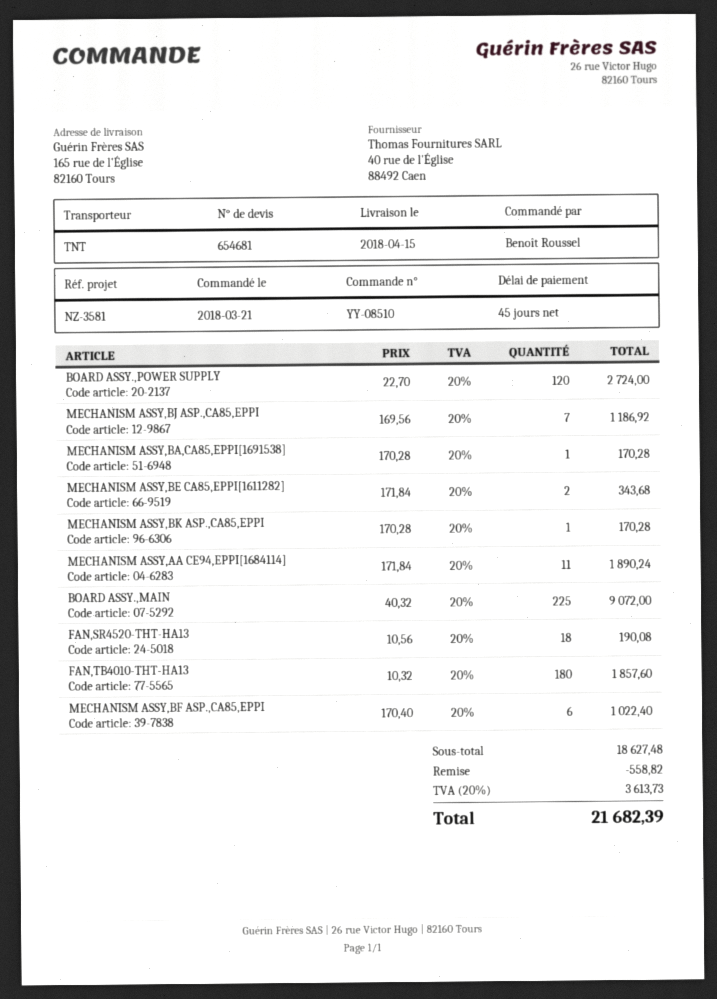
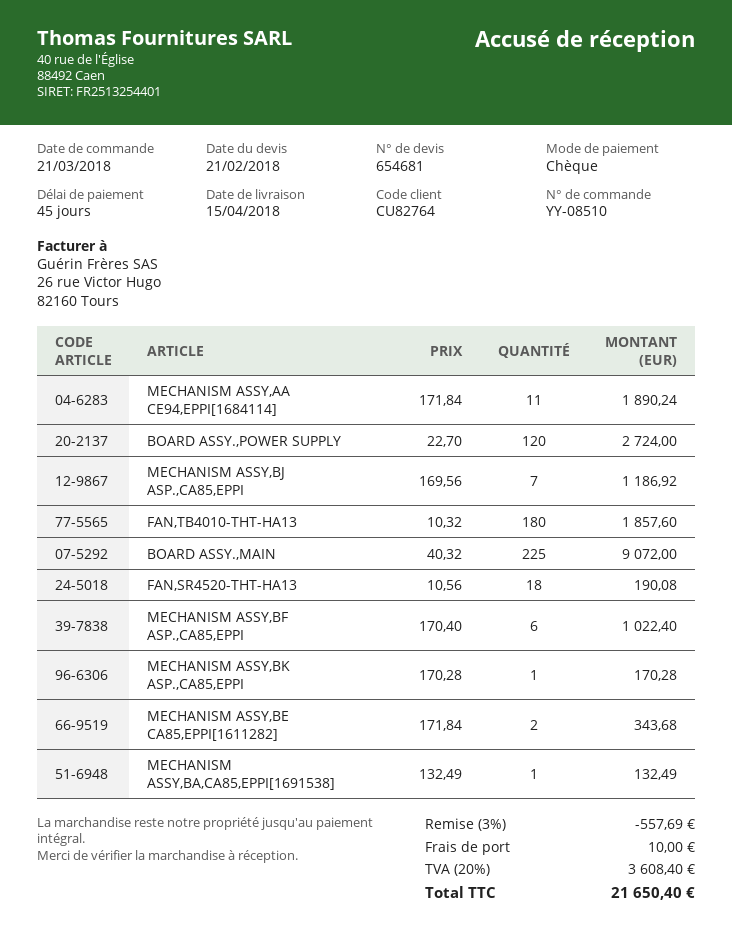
MECHANISM ASSY,BA,CA85,EPPI[1691538]: 1 x 170.28 = 170.28 -> 1 x 132.49 = 132.49
discount: 558.82 -> 557.69
shipping: none -> 10.00
tax: 20% = 3613.73 -> 20% = 3608.40
total: 21682.39 -> 21650.40

